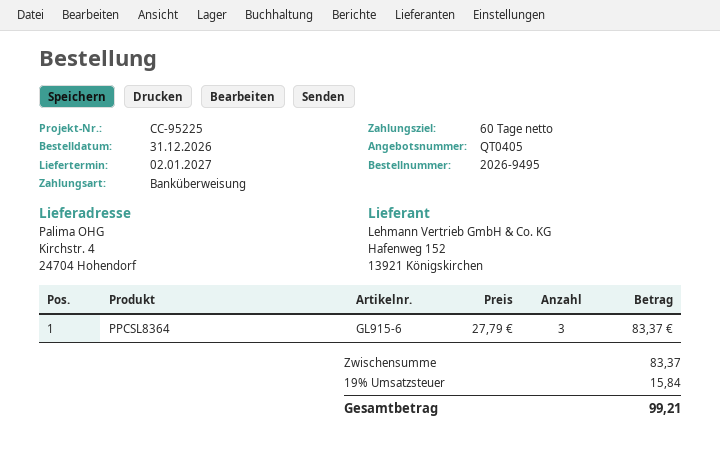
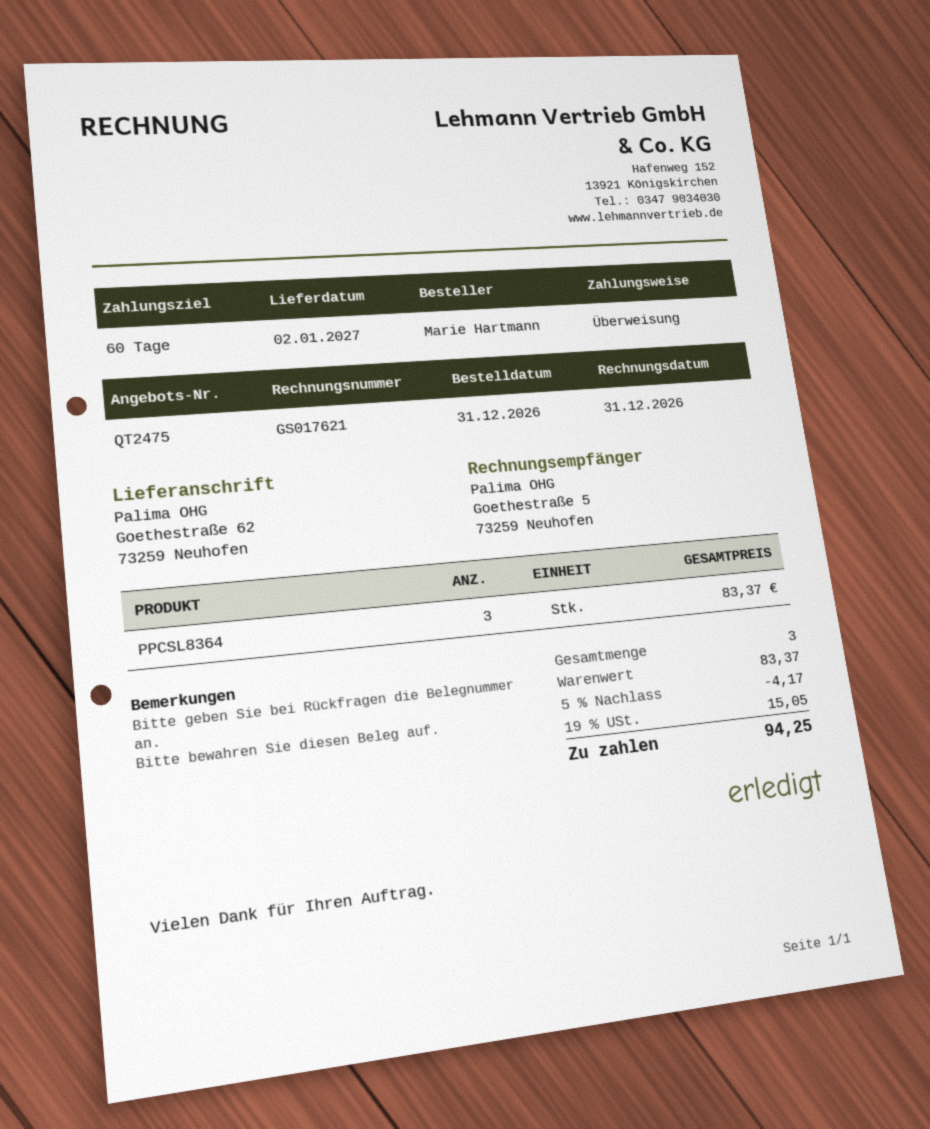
quote number: QT0405 -> QT2475
ship to: Kirchstr. 4, 24704 Hohendorf -> Goethestraße 62, 73259 Neuhofen
discount: none -> 5% = 4.17
tax: 19% = 15.84 -> 19% = 15.05
total: 99.21 -> 94.25

